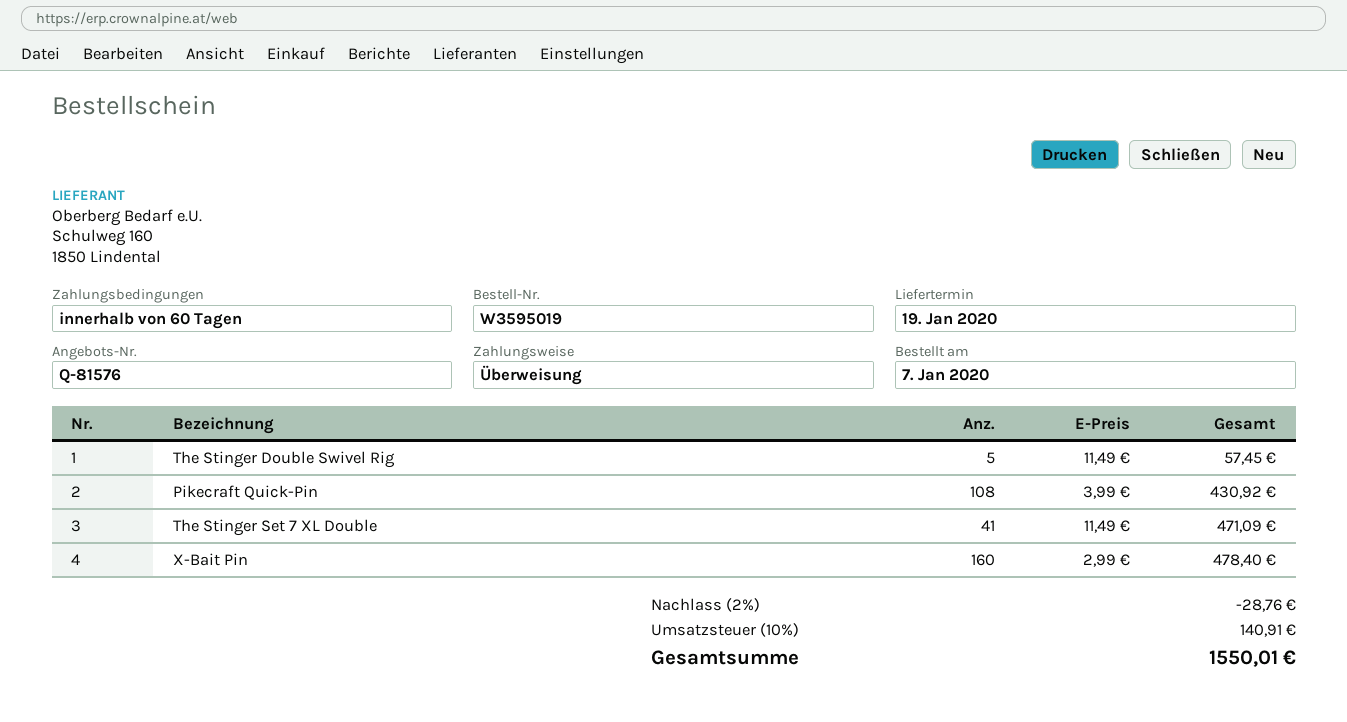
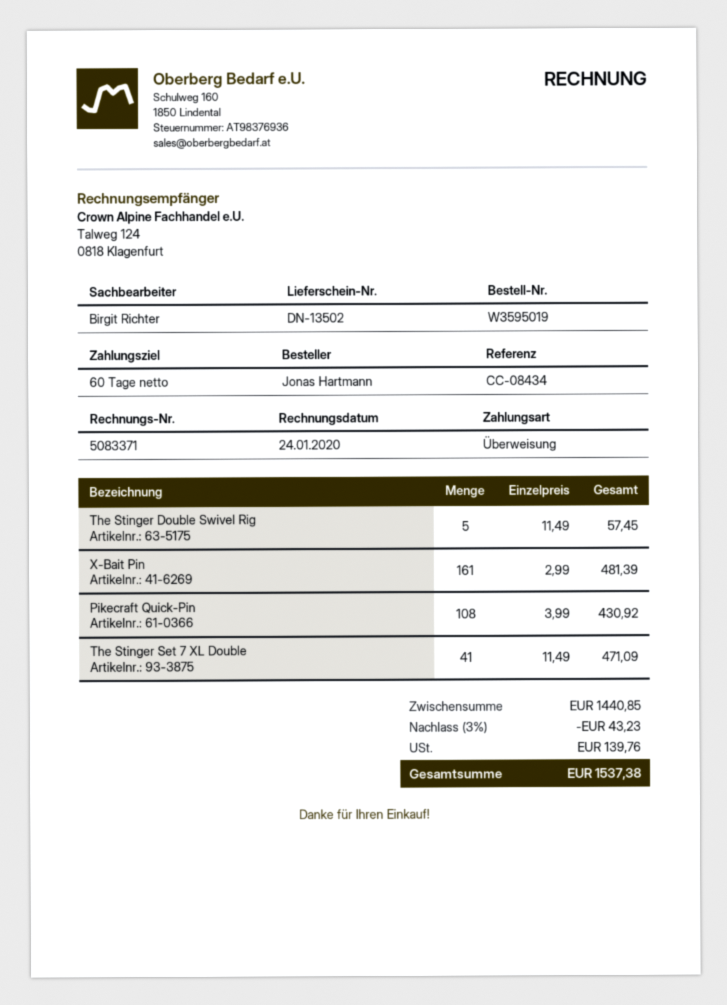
X-Bait Pin: 160 x 2.99 = 478.40 -> 161 x 2.99 = 481.39
discount: 2% = 28.76 -> 3% = 43.23
tax: 140.91 -> 139.76
total: 1550.01 -> 1537.38

